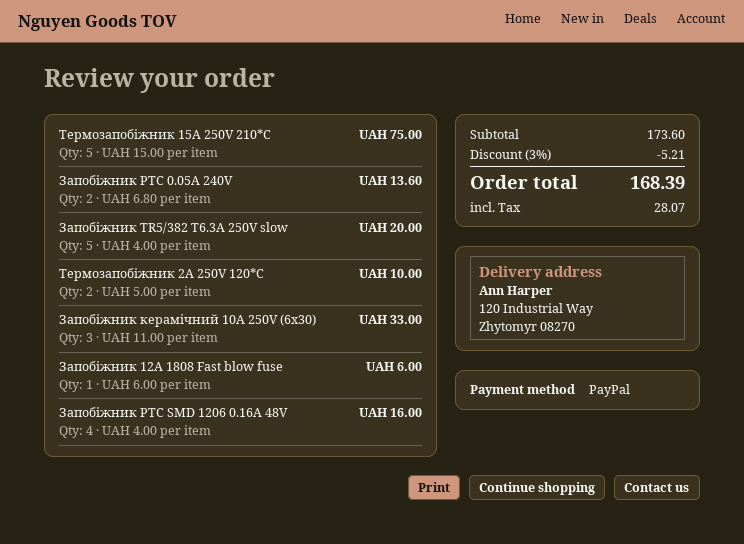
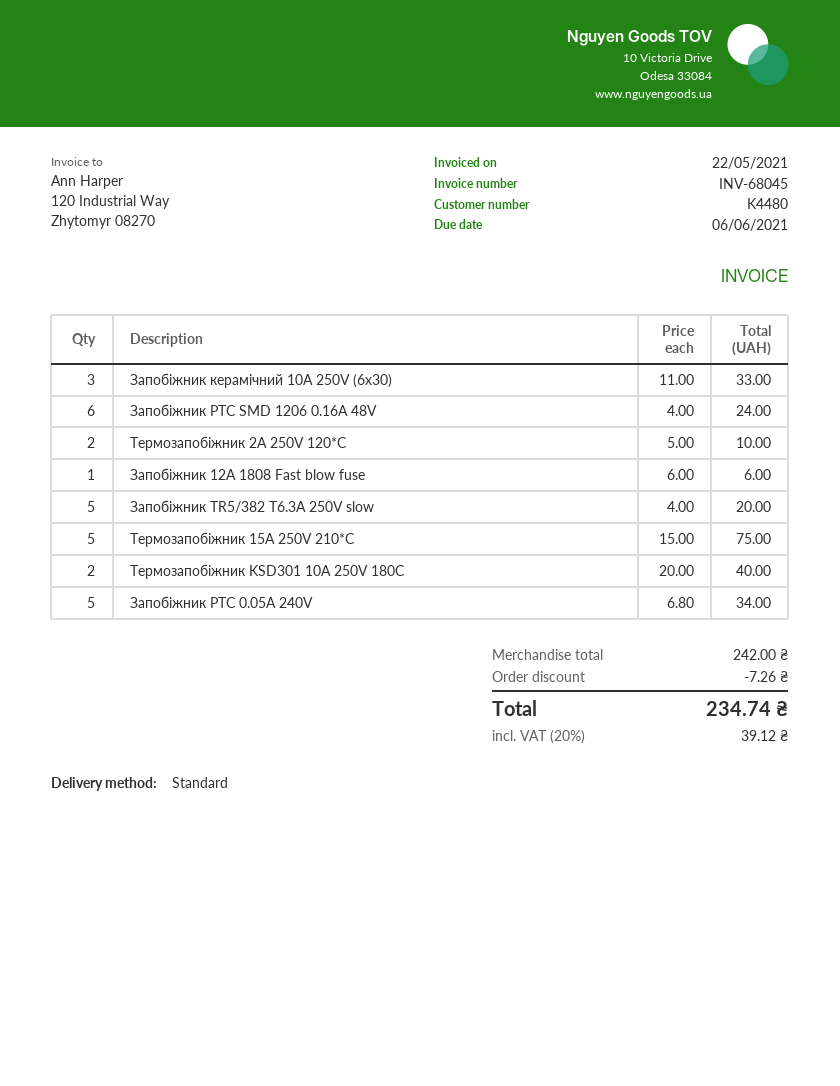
Запобіжник PTC 0.05A 240V: 2 x 6.80 = 13.60 -> 5 x 6.80 = 34.00
Запобіжник PTC SMD 1206 0.16A 48V: 4 x 4.00 = 16.00 -> 6 x 4.00 = 24.00
Термозапобіжник KSD301 10A 250V 180C: none -> 2 x 20.00 = 40.00
subtotal: 173.60 -> 242.00
discount: 5.21 -> 7.26
tax: 28.07 -> 39.12
total: 168.39 -> 234.74

